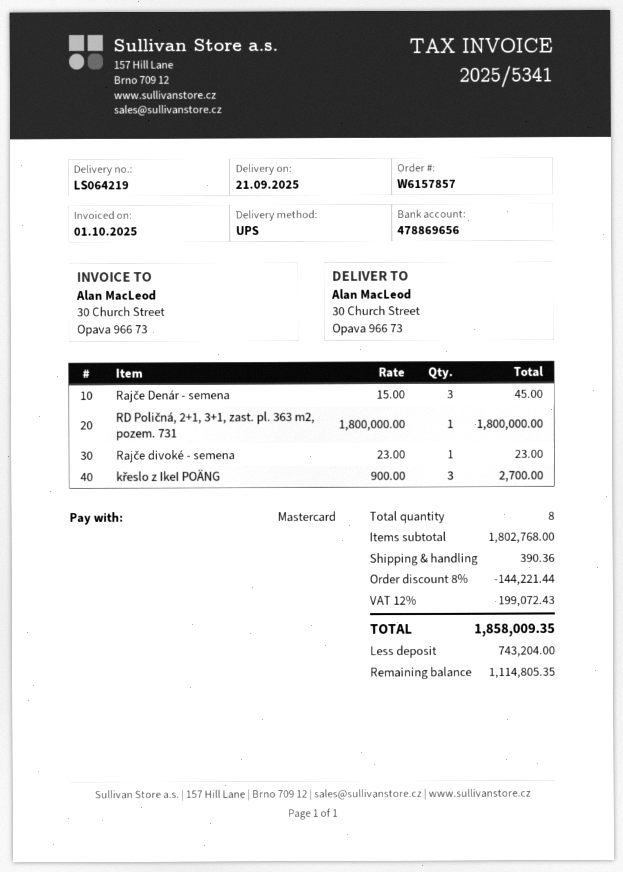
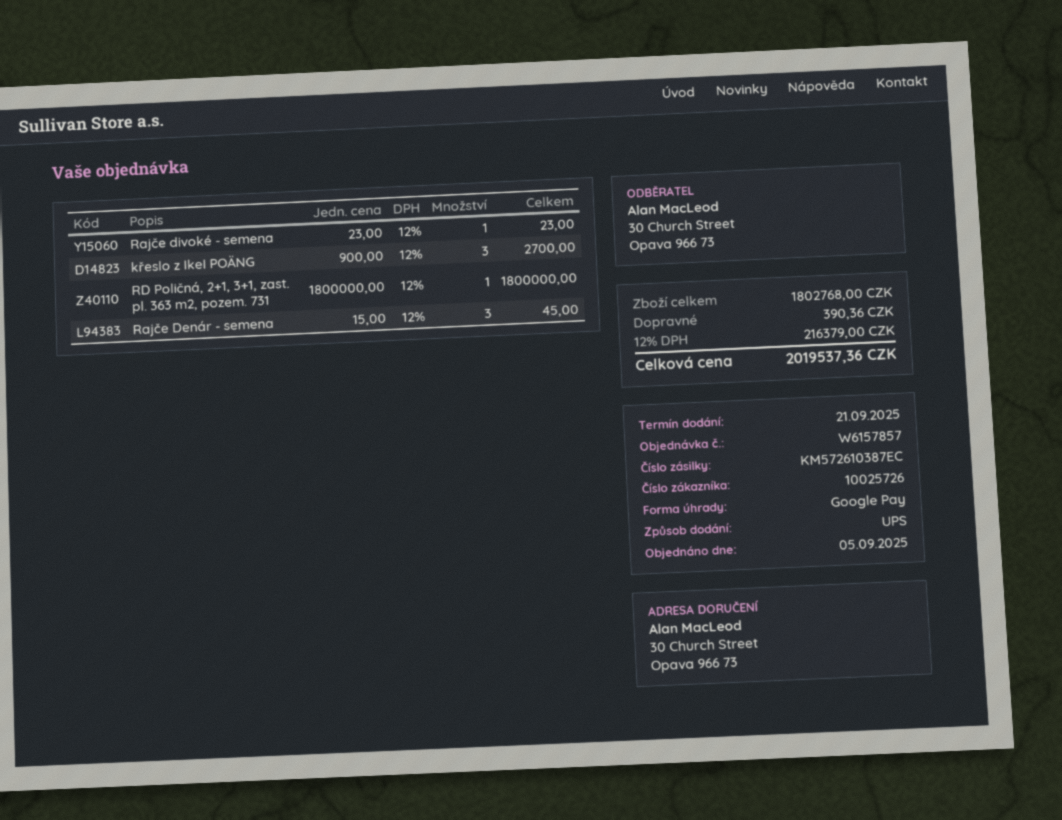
payment method: Mastercard -> Google Pay
discount: 8% = 144221.44 -> none
tax: 12% = 199072.43 -> 12% = 216379.00
total: 1858009.35 -> 2019537.36

